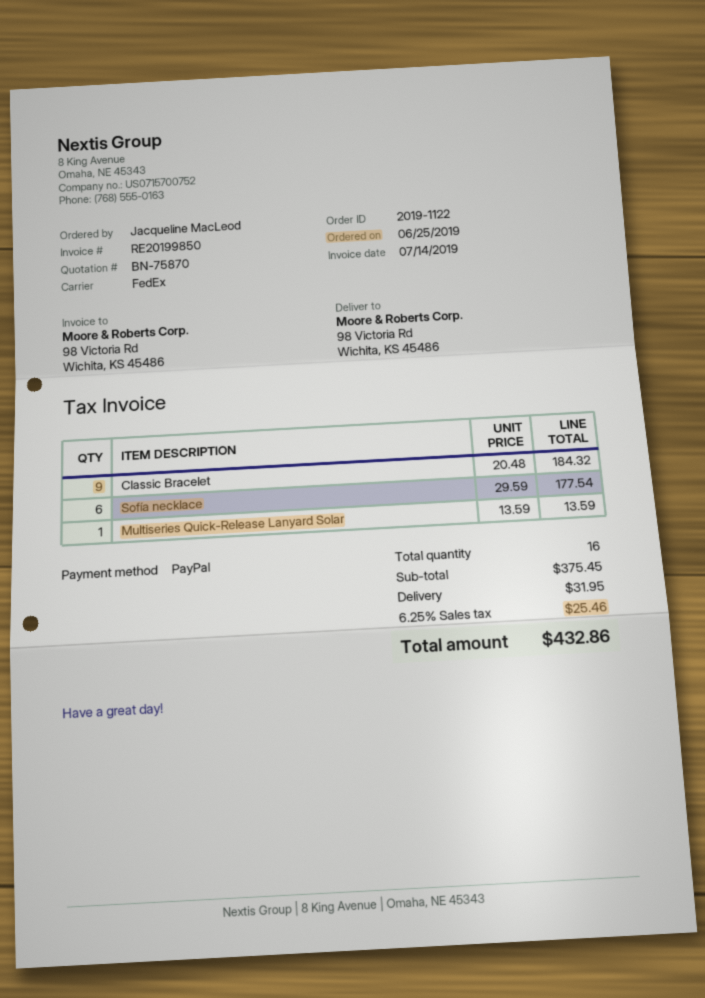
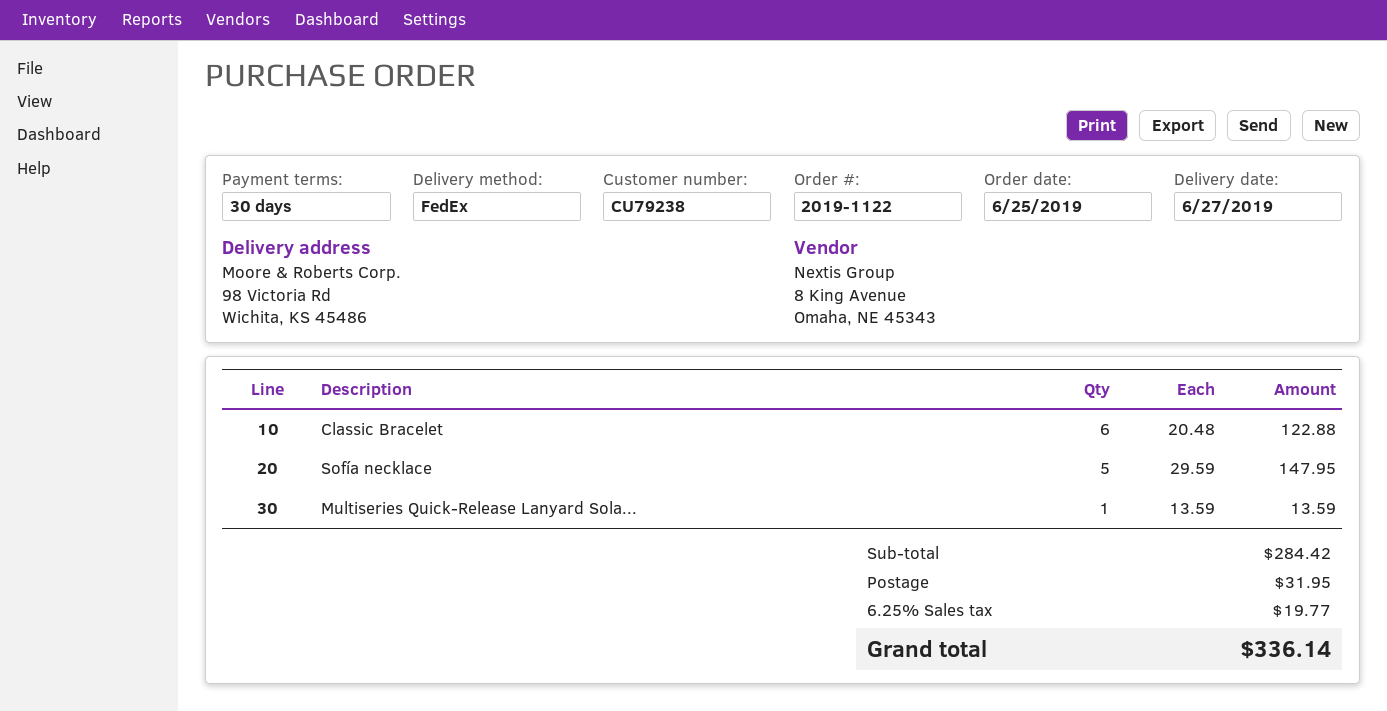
Classic Bracelet: 9 x 20.48 = 184.32 -> 6 x 20.48 = 122.88
Sofía necklace: 6 x 29.59 = 177.54 -> 5 x 29.59 = 147.95
subtotal: 375.45 -> 284.42
tax: 6.25% = 25.46 -> 6.25% = 19.77
total: 432.86 -> 336.14

